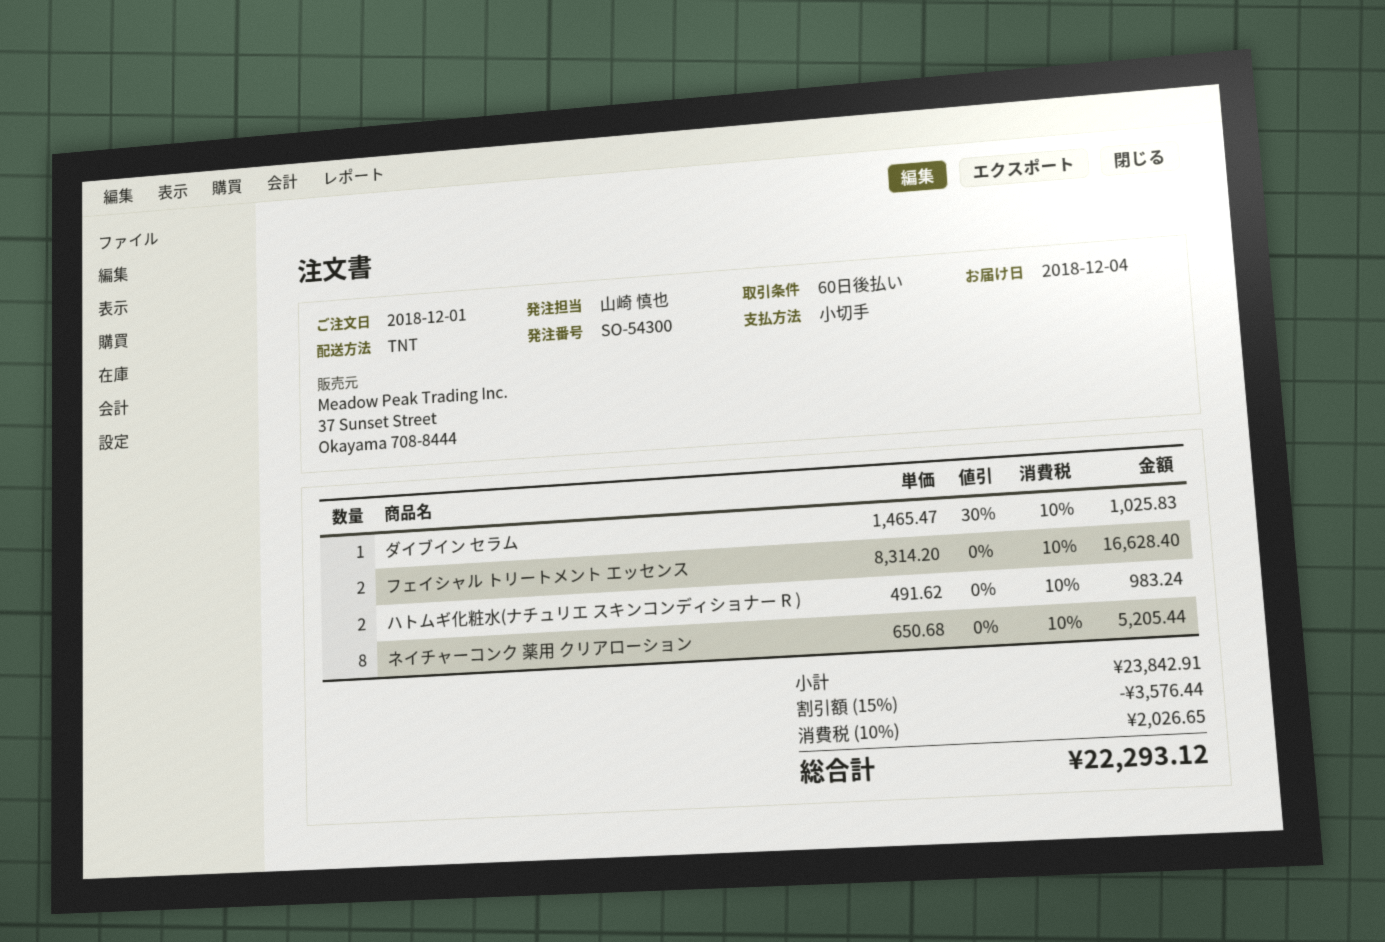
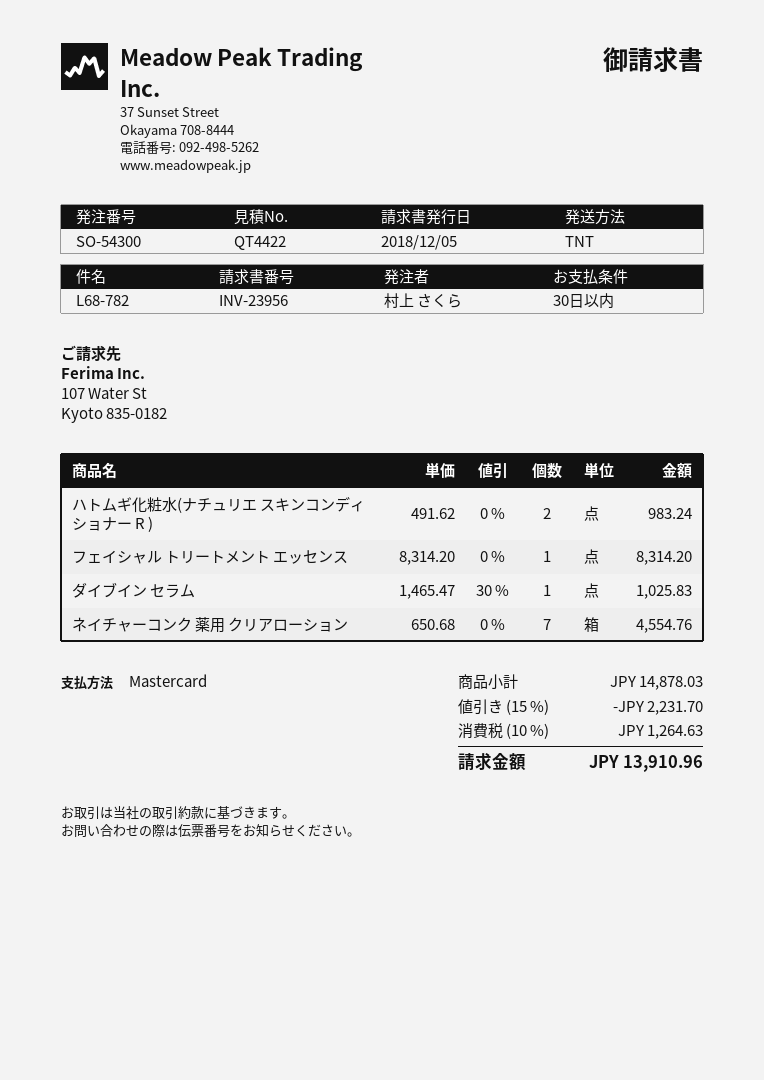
payment terms: 60 days -> 30 days
ordered by: 山崎 慎也 -> 村上 さくら
payment method: cheque -> Mastercard
フェイシャル トリートメント エッセンス: 2 x 8314.20 = 16628.40 -> 1 x 8314.20 = 8314.20
ネイチャーコンク 薬用 クリアローション: 8 x 650.68 = 5205.44 -> 7 x 650.68 = 4554.76
subtotal: 23842.91 -> 14878.03
discount: 15% = 3576.44 -> 15% = 2231.70
tax: 10% = 2026.65 -> 10% = 1264.63
total: 22293.12 -> 13910.96

